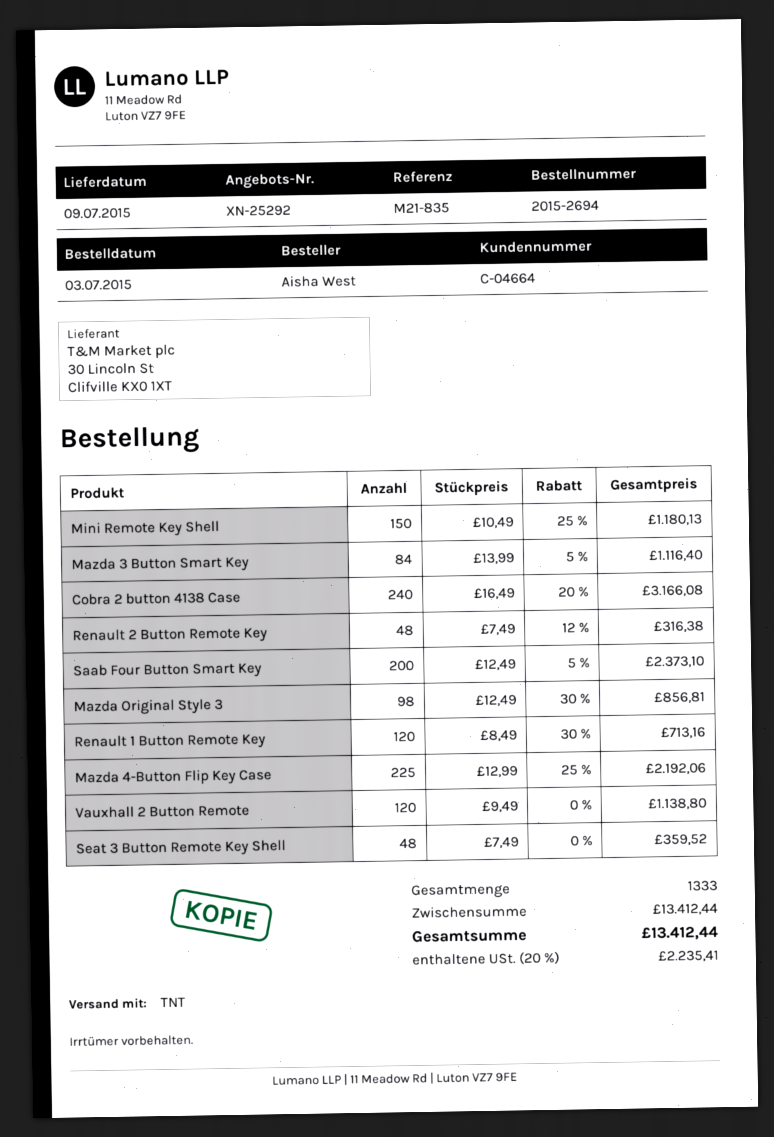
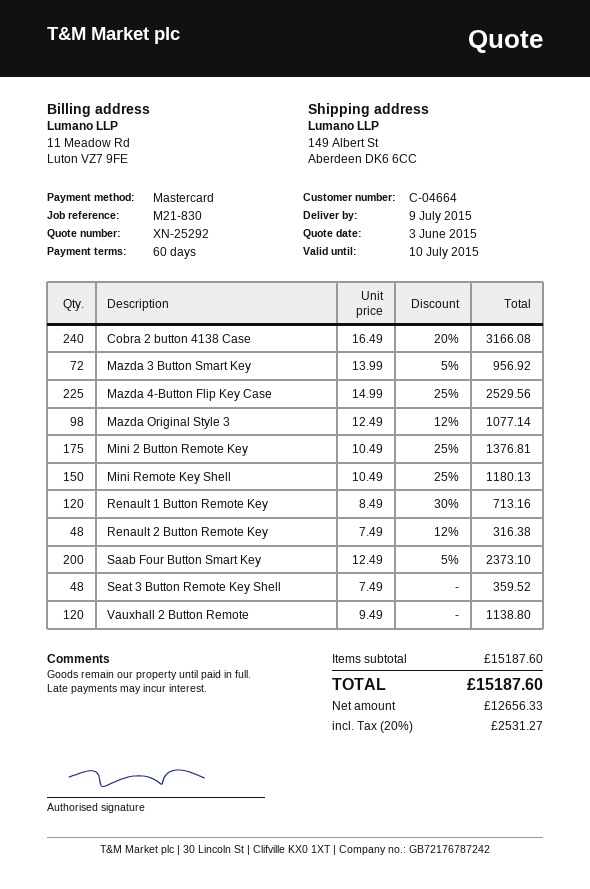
reference: M21-835 -> M21-830
Mazda 3 Button Smart Key: 84 x 13.99 - 5% = 1116.40 -> 72 x 13.99 - 5% = 956.92
Mazda Original Style 3: 98 x 12.49 - 30% = 856.81 -> 98 x 12.49 - 12% = 1077.14
Mazda 4-Button Flip Key Case: 225 x 12.99 - 25% = 2192.06 -> 225 x 14.99 - 25% = 2529.56
Mini 2 Button Remote Key: none -> 175 x 10.49 - 25% = 1376.81
subtotal: 13412.44 -> 15187.60
tax: 20% = 2235.41 -> 20% = 2531.27
total: 13412.44 -> 15187.60

